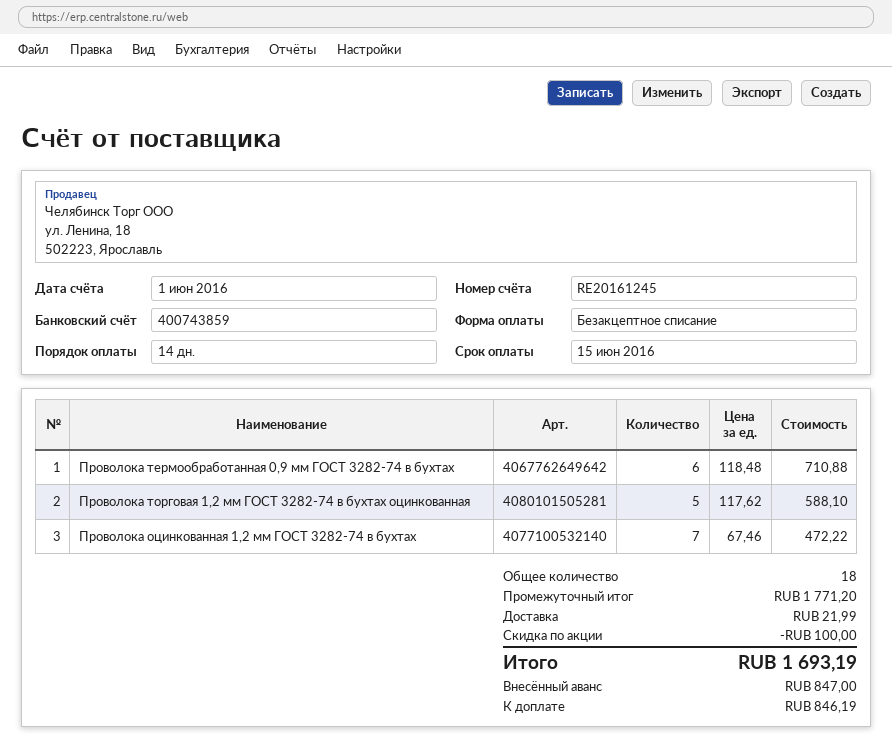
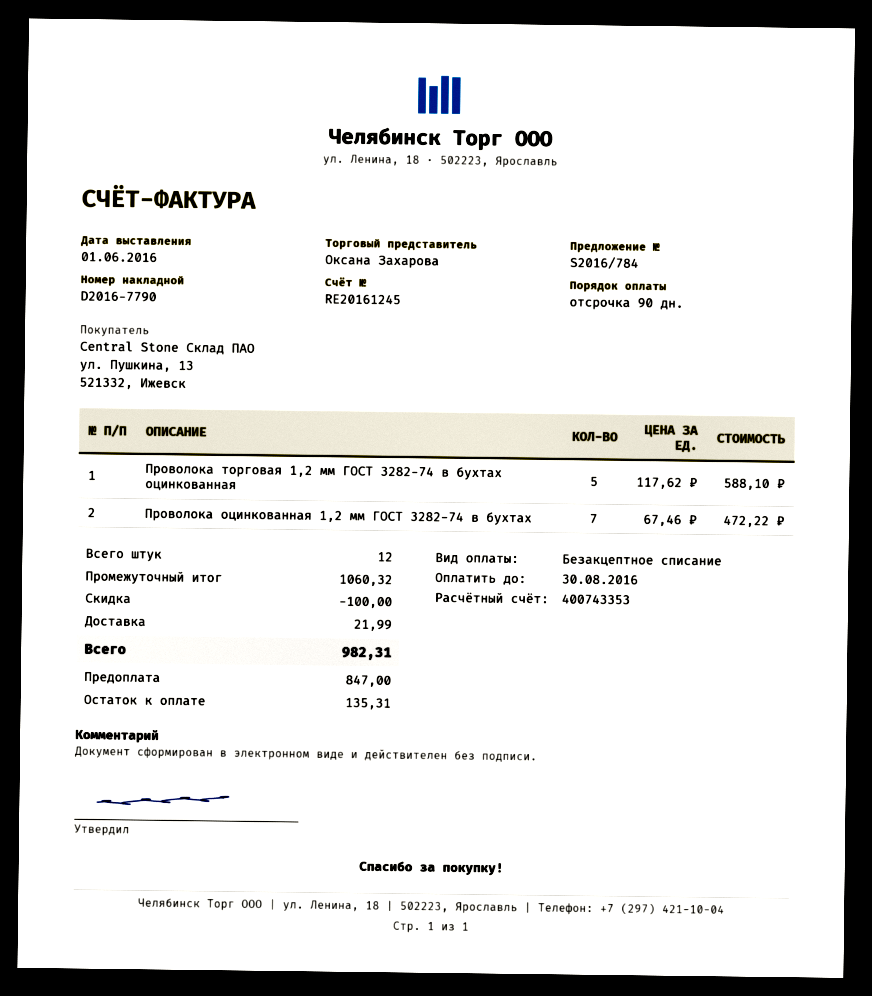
payment terms: 14 days -> 90 days
due date: 2016-06-15 -> 2016-08-30
bank account: 400743859 -> 400743353
Проволока термообработанная 0,9 мм ГОСТ 3282-74 в бухтах: 6 x 118.48 = 710.88 -> none
total quantity: 18 -> 12
subtotal: 1771.20 -> 1060.32
total: 1693.19 -> 982.31
balance: 846.19 -> 135.31

